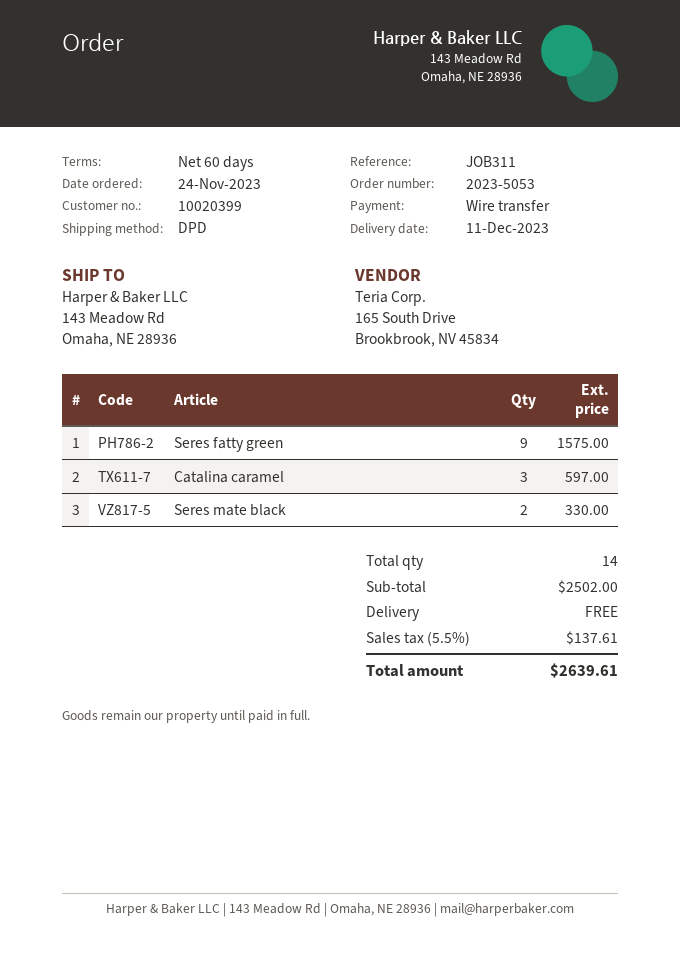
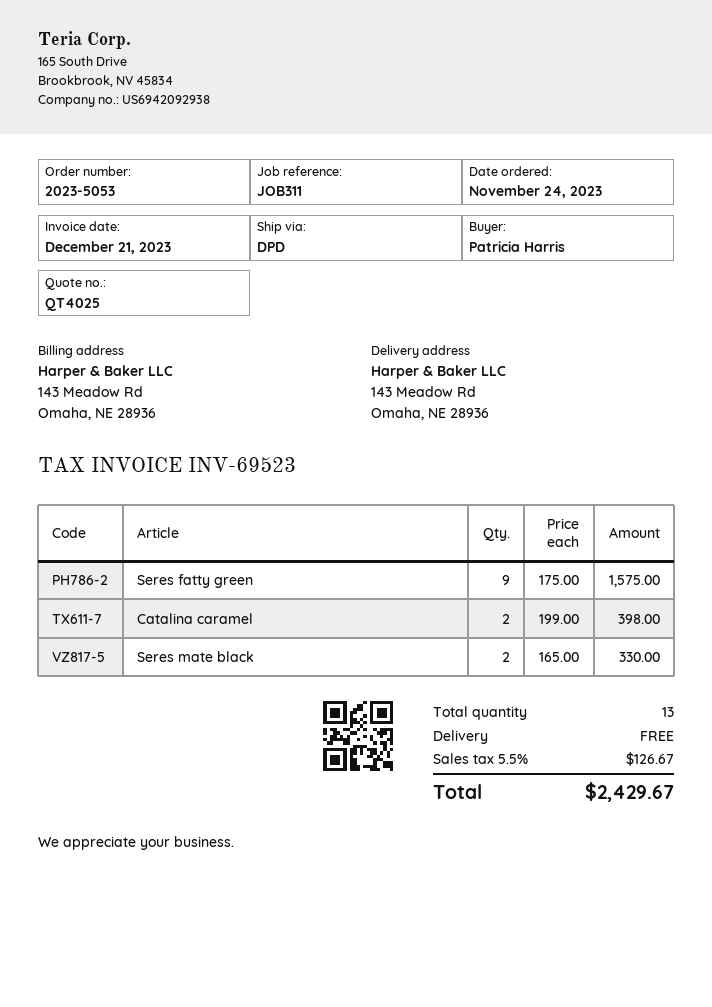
Catalina caramel: 3 for 597.00 -> 2 for 398.00
total quantity: 14 -> 13
tax: 5.5% = 137.61 -> 5.5% = 126.67
total: 2639.61 -> 2429.67

